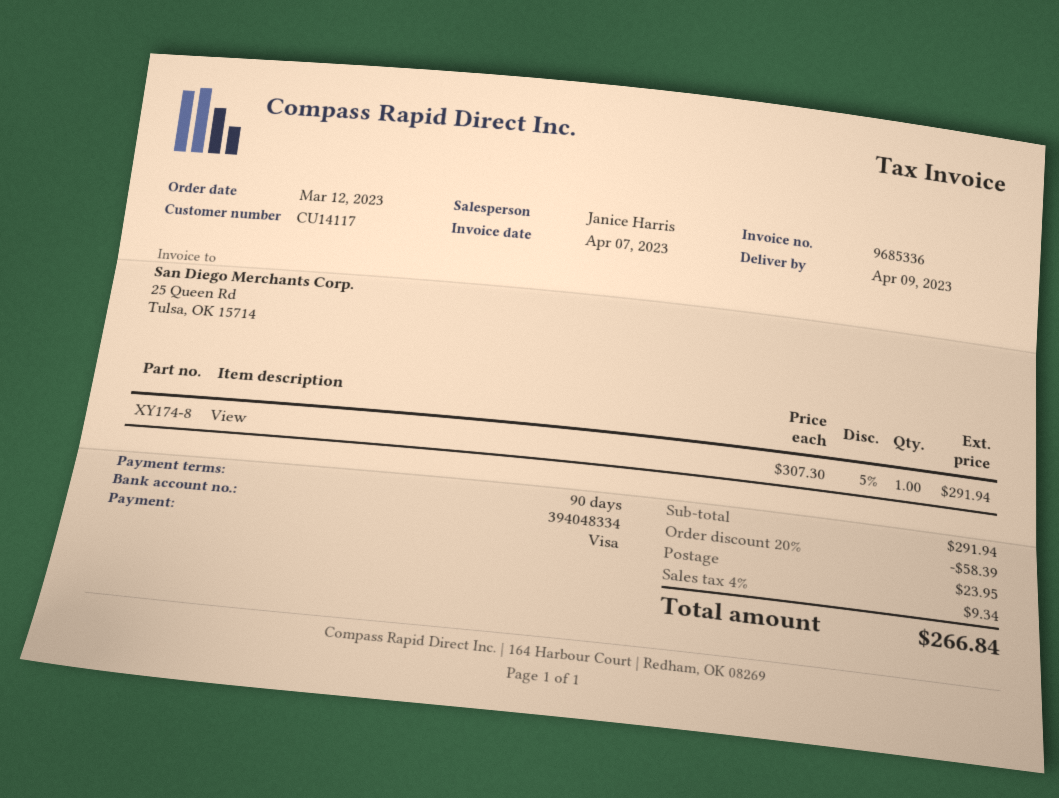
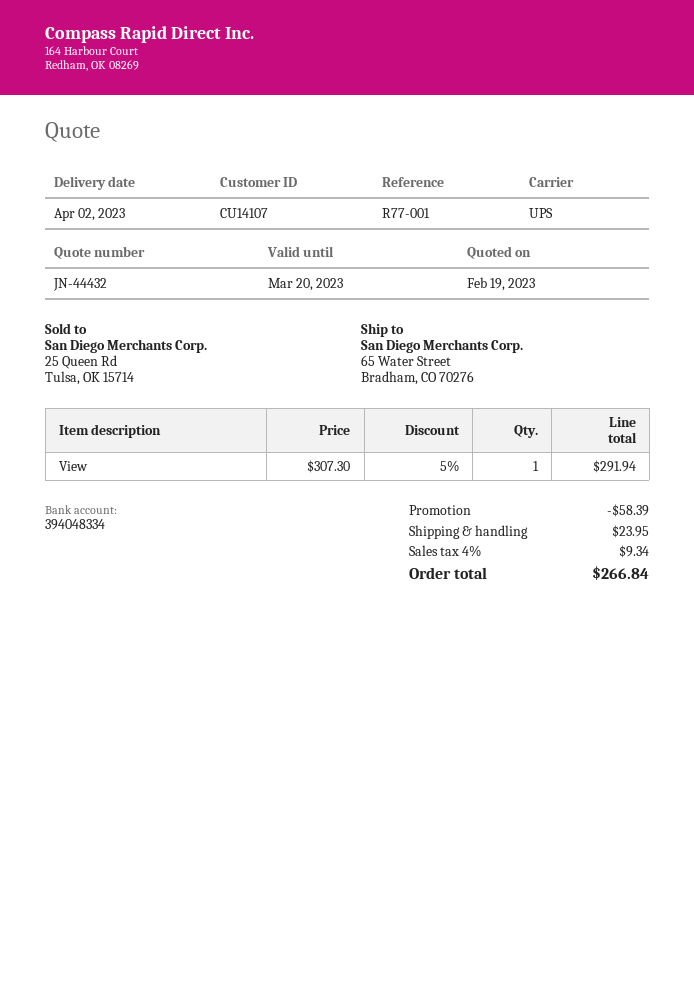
delivery date: 2023-04-09 -> 2023-04-02
customer number: CU14117 -> CU14107

